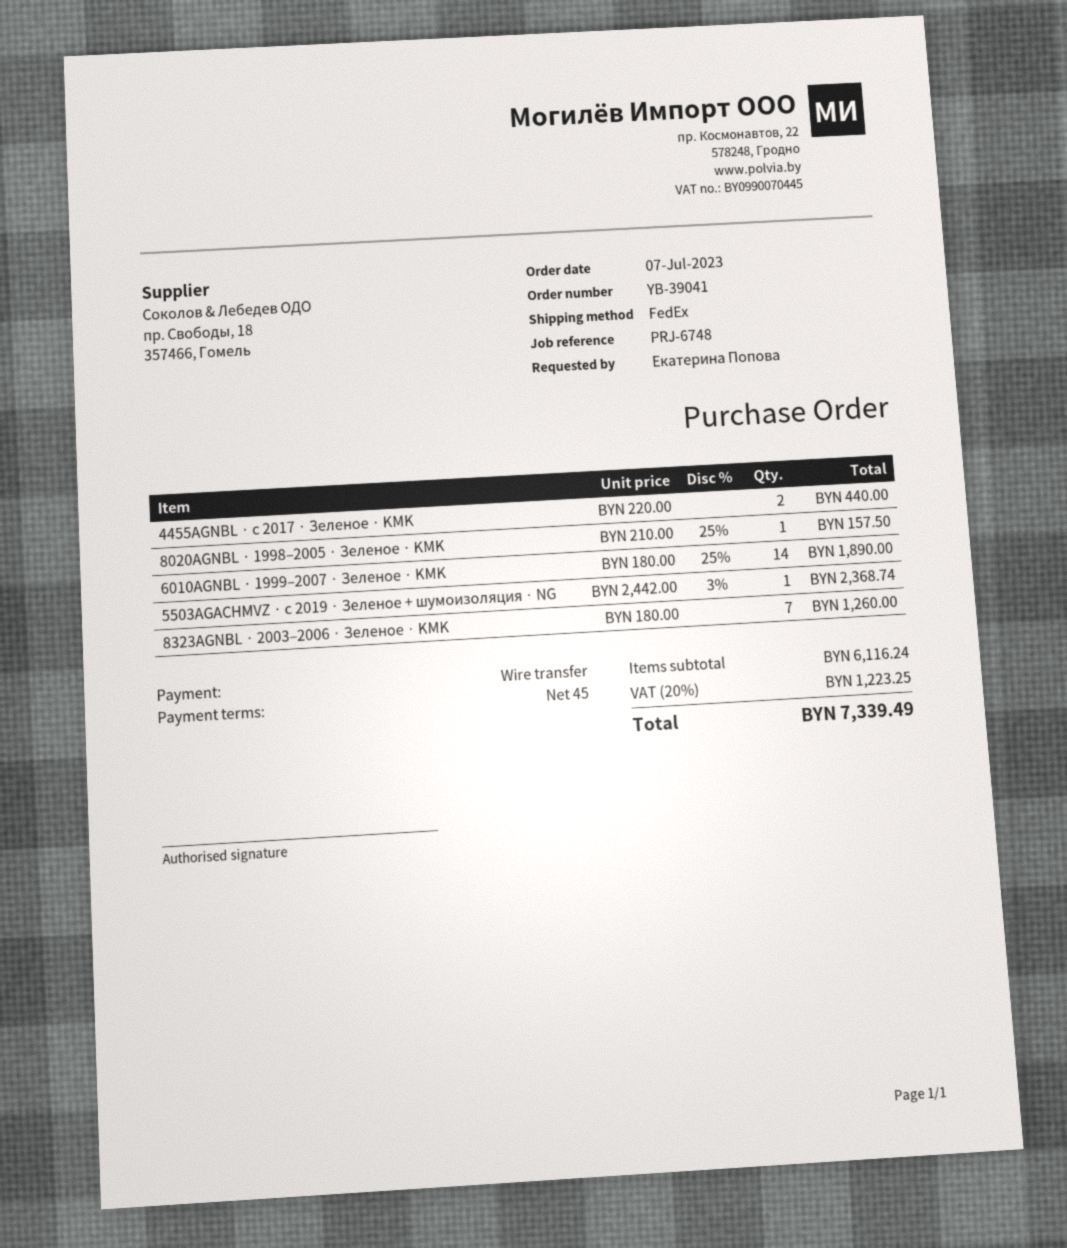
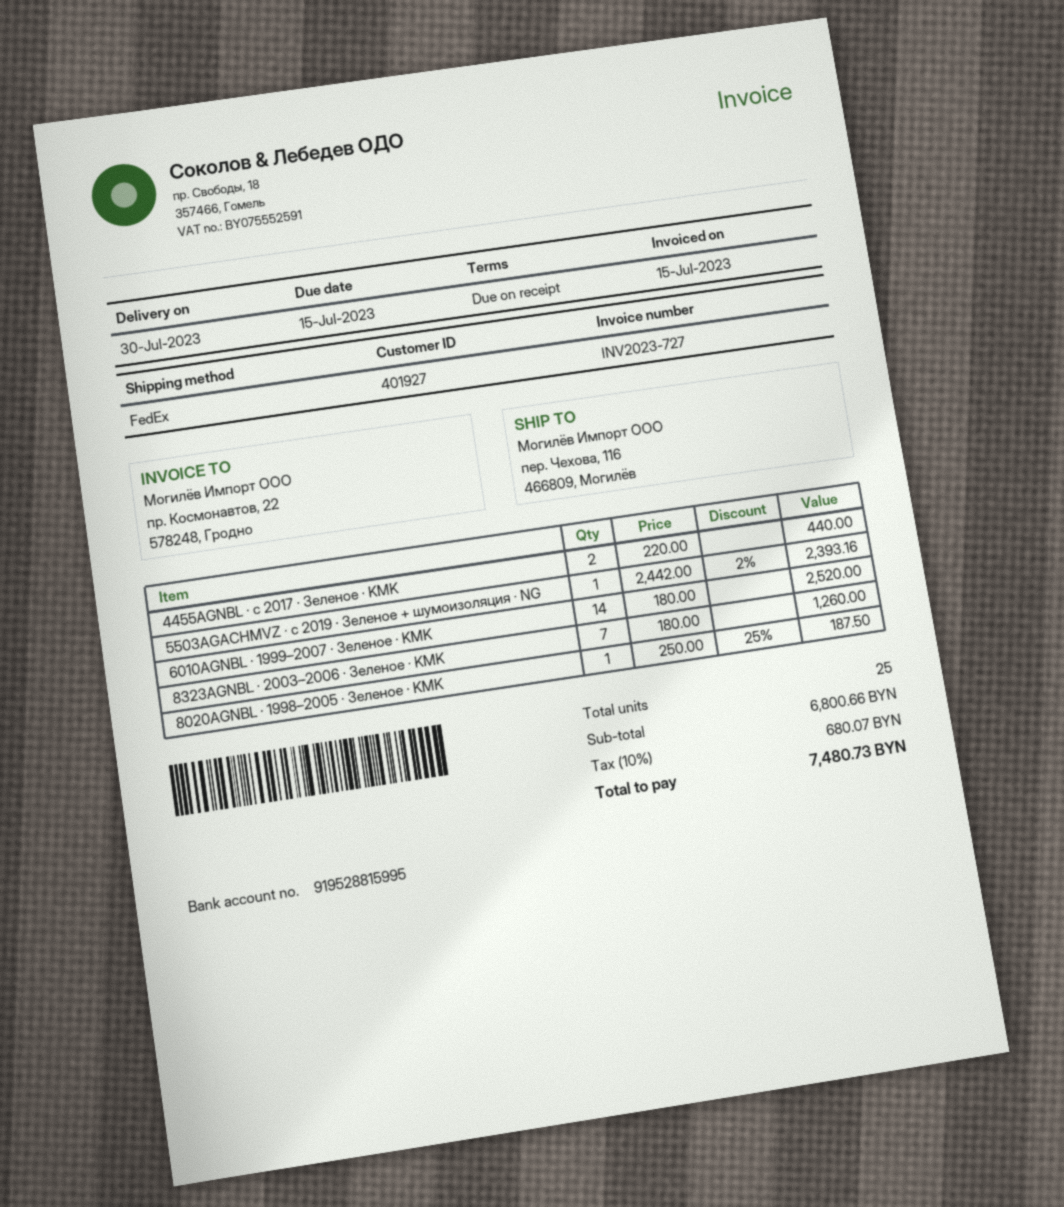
payment terms: 45 days -> on receipt
8020AGNBL · 1998–2005 · Зеленое · KMK: 1 x 210.00 - 25% = 157.50 -> 1 x 250.00 - 25% = 187.50
6010AGNBL · 1999–2007 · Зеленое · KMK: 14 x 180.00 - 25% = 1890.00 -> 14 x 180.00 = 2520.00
5503AGACHMVZ · с 2019 · Зеленое + шумоизоляция · NG: 1 x 2442.00 - 3% = 2368.74 -> 1 x 2442.00 - 2% = 2393.16
subtotal: 6116.24 -> 6800.66
tax: 20% = 1223.25 -> 10% = 680.07
total: 7339.49 -> 7480.73

